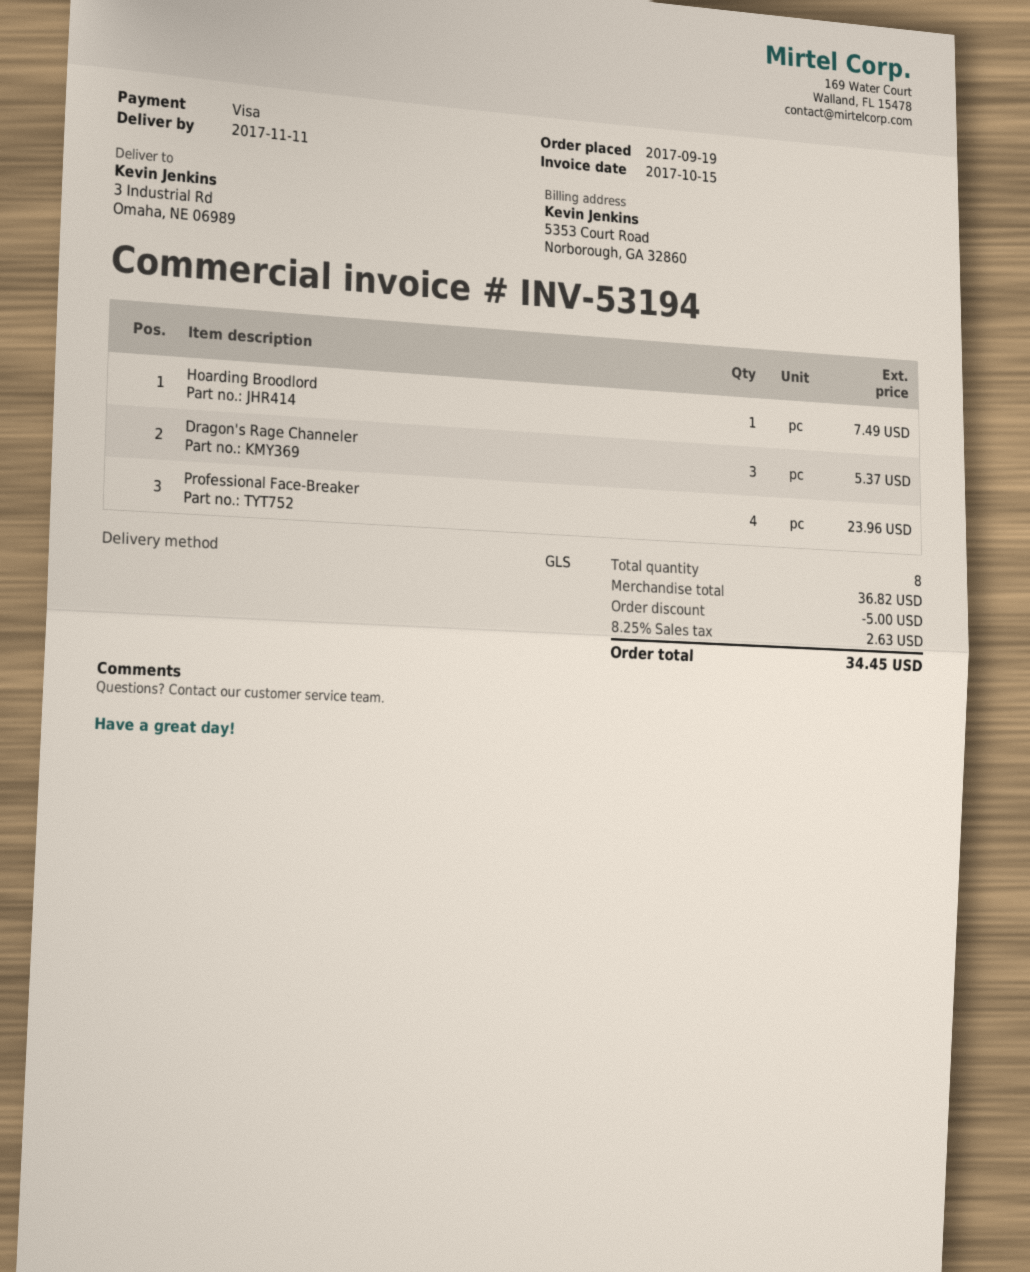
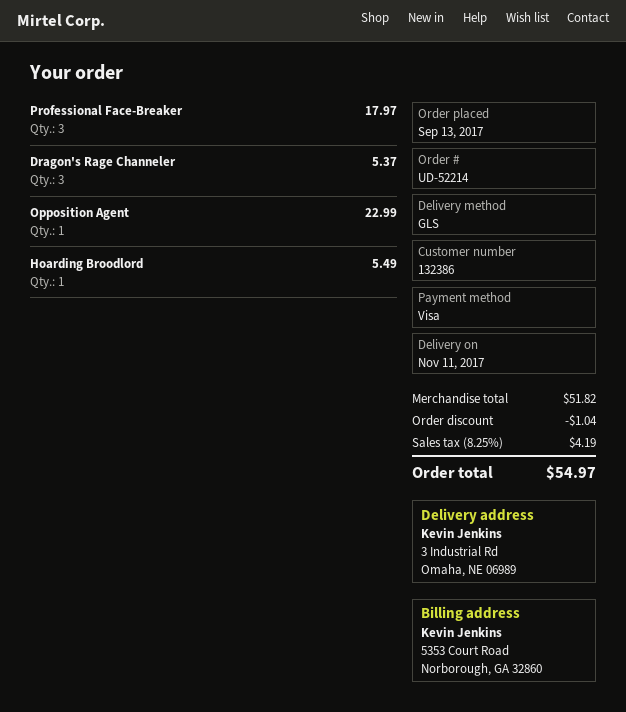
order date: 2017-09-19 -> 2017-09-13
Hoarding Broodlord: 1 for 7.49 -> 1 for 5.49
Professional Face-Breaker: 4 for 23.96 -> 3 for 17.97
Opposition Agent: none -> 1 for 22.99
subtotal: 36.82 -> 51.82
discount: 5.00 -> 1.04
tax: 8.25% = 2.63 -> 8.25% = 4.19
total: 34.45 -> 54.97

